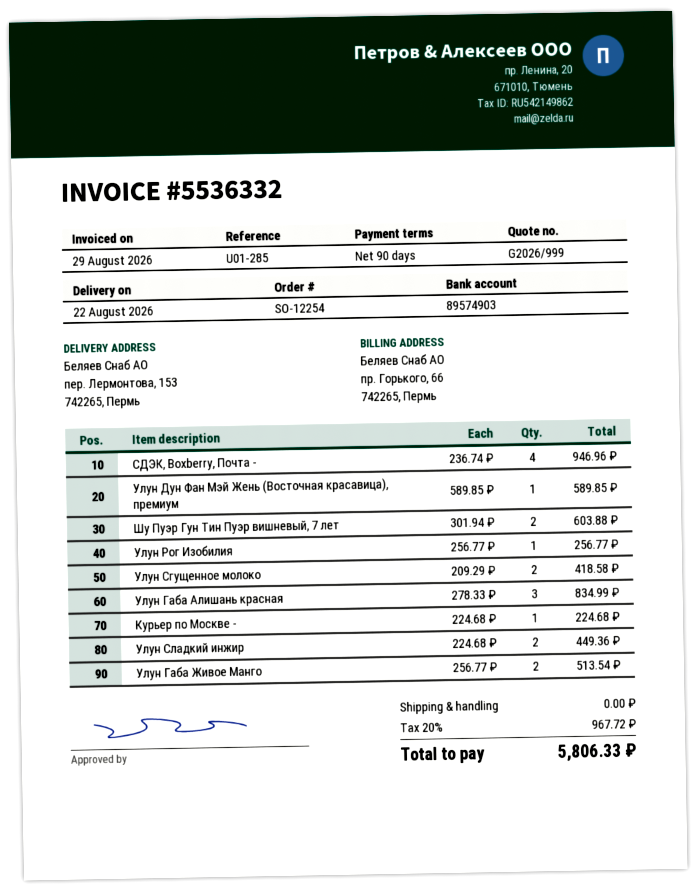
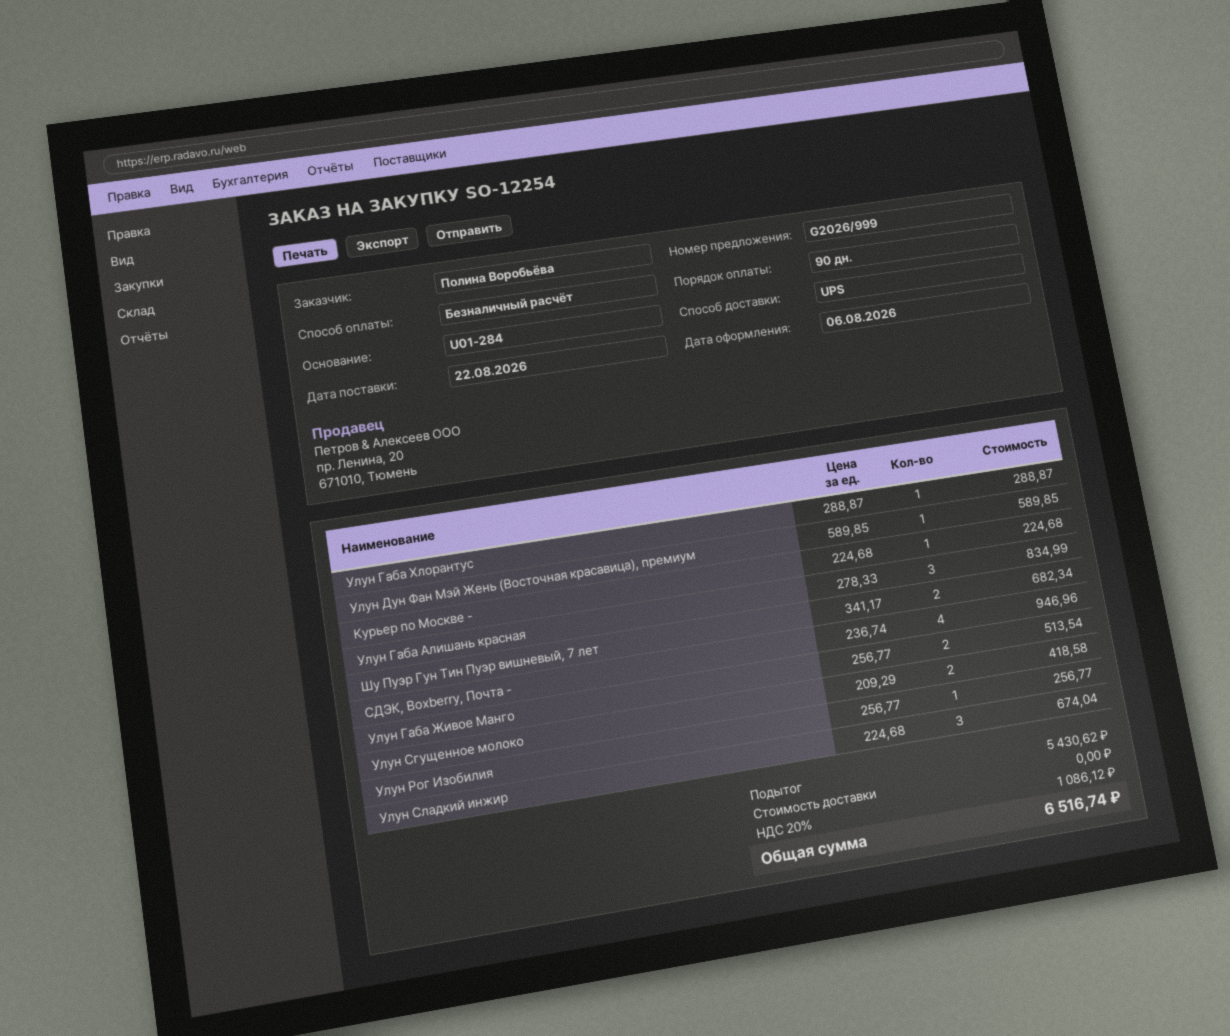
reference: U01-285 -> U01-284
Шу Пуэр Гун Тин Пуэр вишневый, 7 лет: 2 x 301.94 = 603.88 -> 2 x 341.17 = 682.34
Улун Сладкий инжир: 2 x 224.68 = 449.36 -> 3 x 224.68 = 674.04
Улун Габа Хлорантус: none -> 1 x 288.87 = 288.87
tax: 20% = 967.72 -> 20% = 1086.12
total: 5806.33 -> 6516.74

